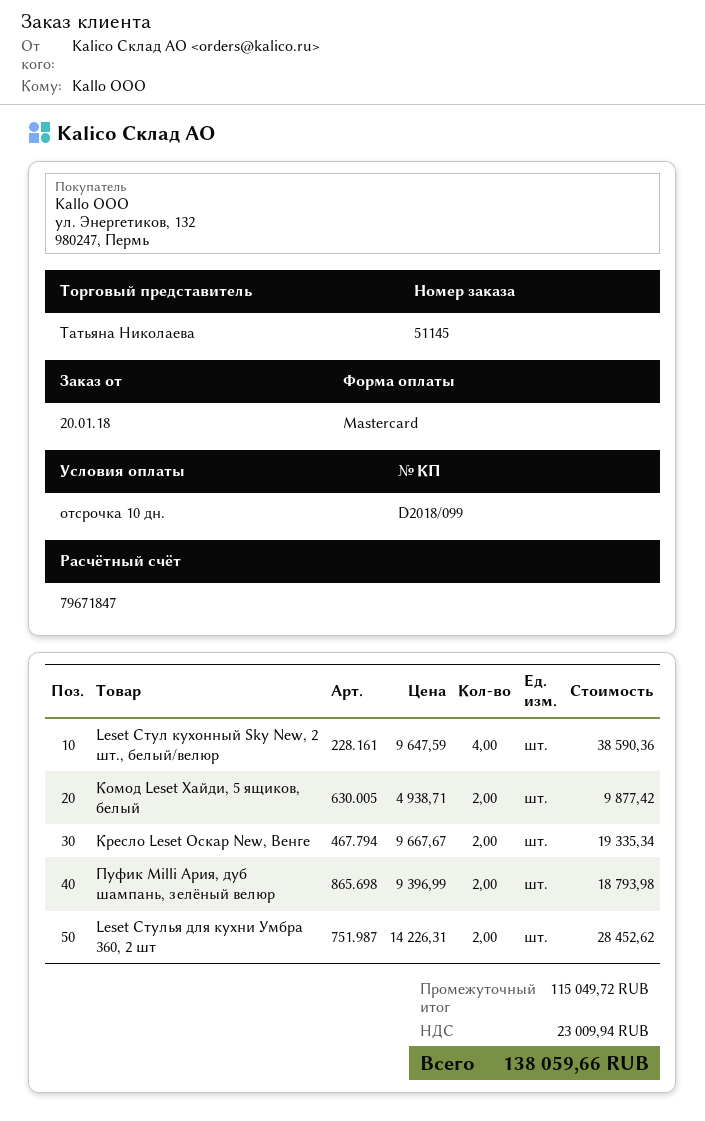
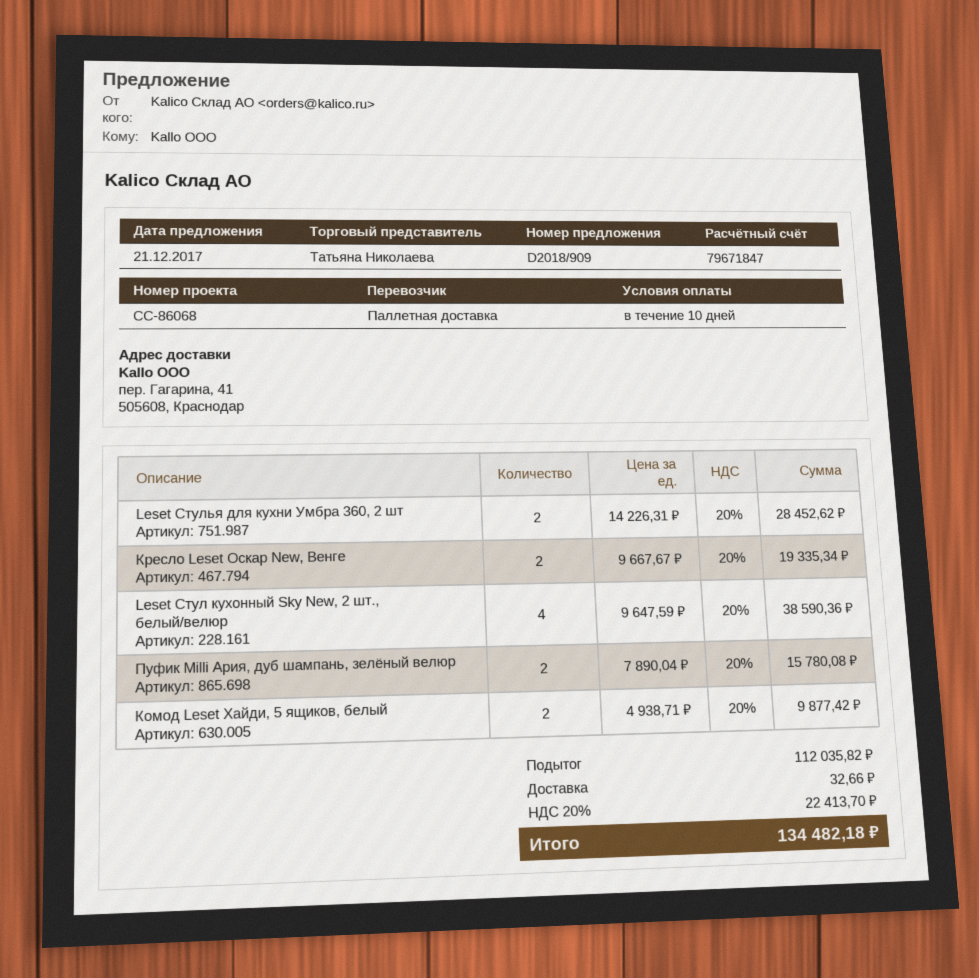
quote number: D2018/099 -> D2018/909
Пуфик Milli Ария, дуб шампань, зелёный велюр: 2 x 9396.99 = 18793.98 -> 2 x 7890.04 = 15780.08
subtotal: 115049.72 -> 112035.82
shipping: none -> 32.66
tax: 23009.94 -> 22413.70
total: 138059.66 -> 134482.18

